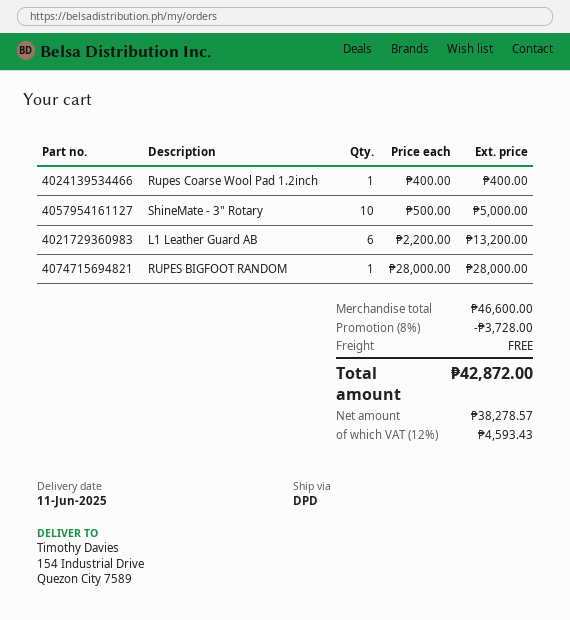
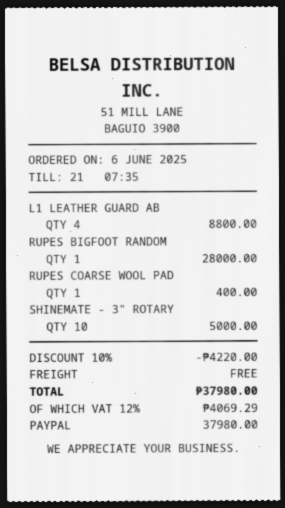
L1 Leather Guard AB: 6 for 13200.00 -> 4 for 8800.00
discount: 8% = 3728.00 -> 10% = 4220.00
tax: 12% = 4593.43 -> 12% = 4069.29
total: 42872.00 -> 37980.00

